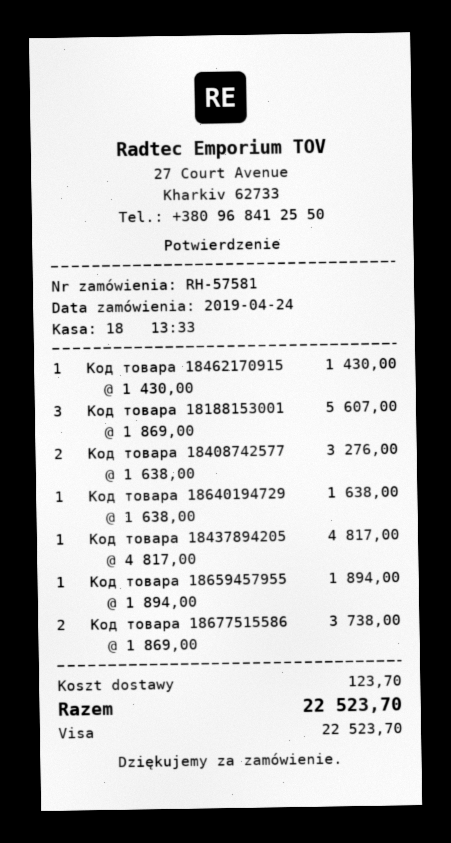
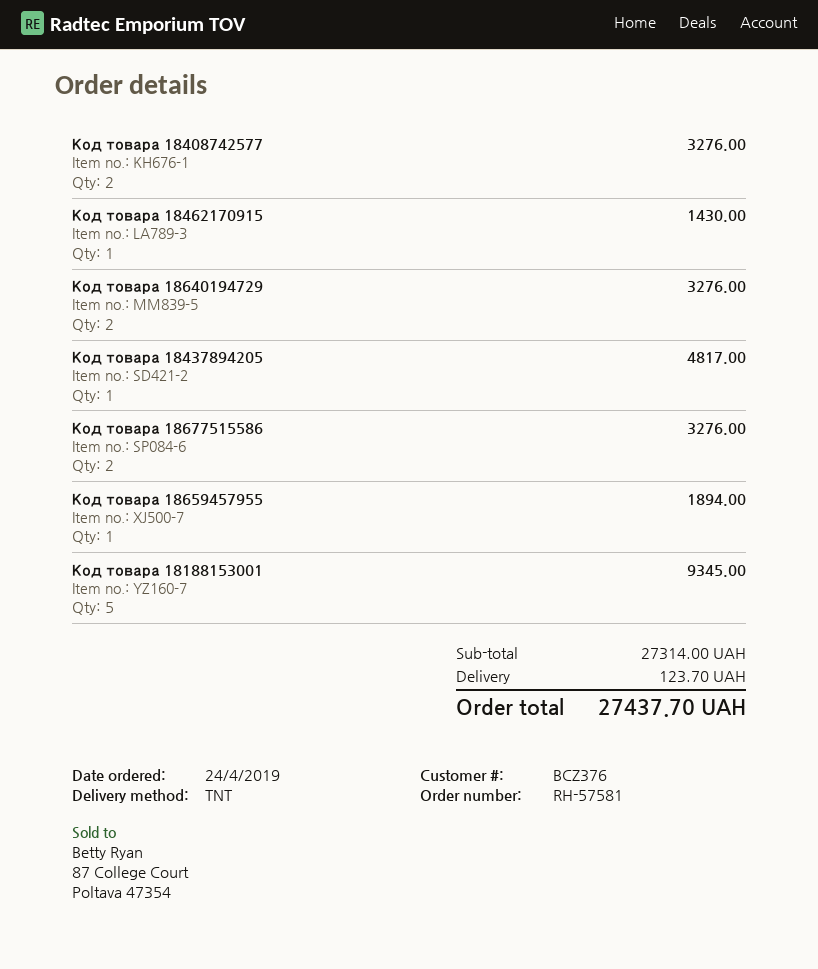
Код товара 18188153001: 3 for 5607.00 -> 5 for 9345.00
Код товара 18640194729: 1 for 1638.00 -> 2 for 3276.00
Код товара 18677515586: 2 for 3738.00 -> 2 for 3276.00
total: 22523.70 -> 27437.70

